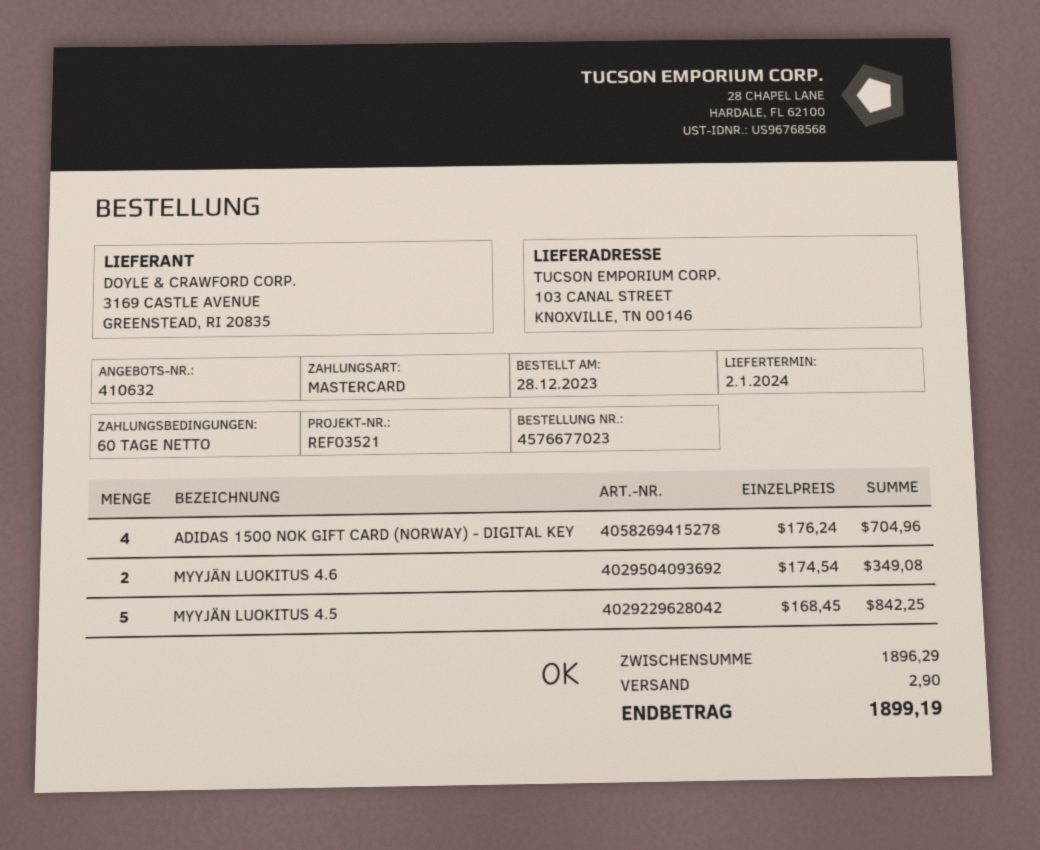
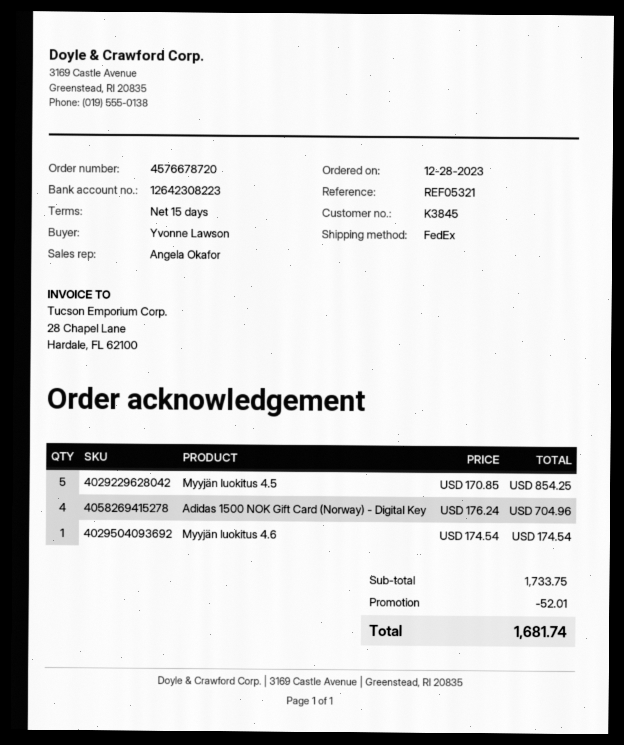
order number: 4576677023 -> 4576678720
payment terms: 60 days -> 15 days
reference: REF03521 -> REF05321
MYYJÄN LUOKITUS 4.6: 2 x 174.54 = 349.08 -> 1 x 174.54 = 174.54
MYYJÄN LUOKITUS 4.5: 5 x 168.45 = 842.25 -> 5 x 170.85 = 854.25
subtotal: 1896.29 -> 1733.75
discount: none -> 52.01
shipping: 2.90 -> none
total: 1899.19 -> 1681.74

